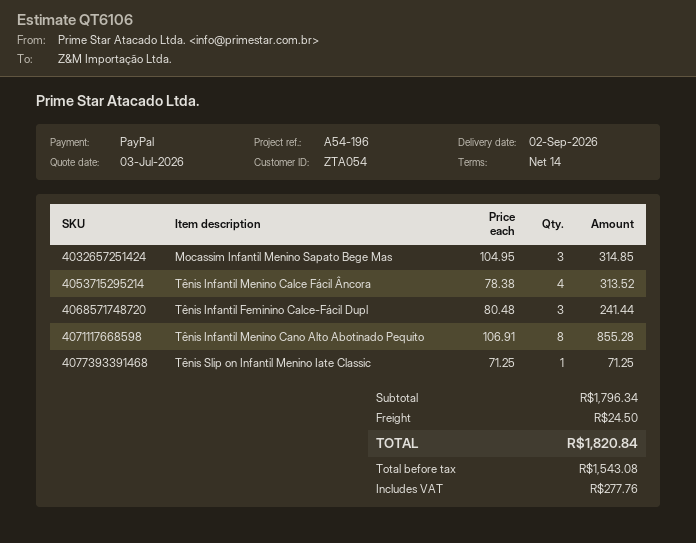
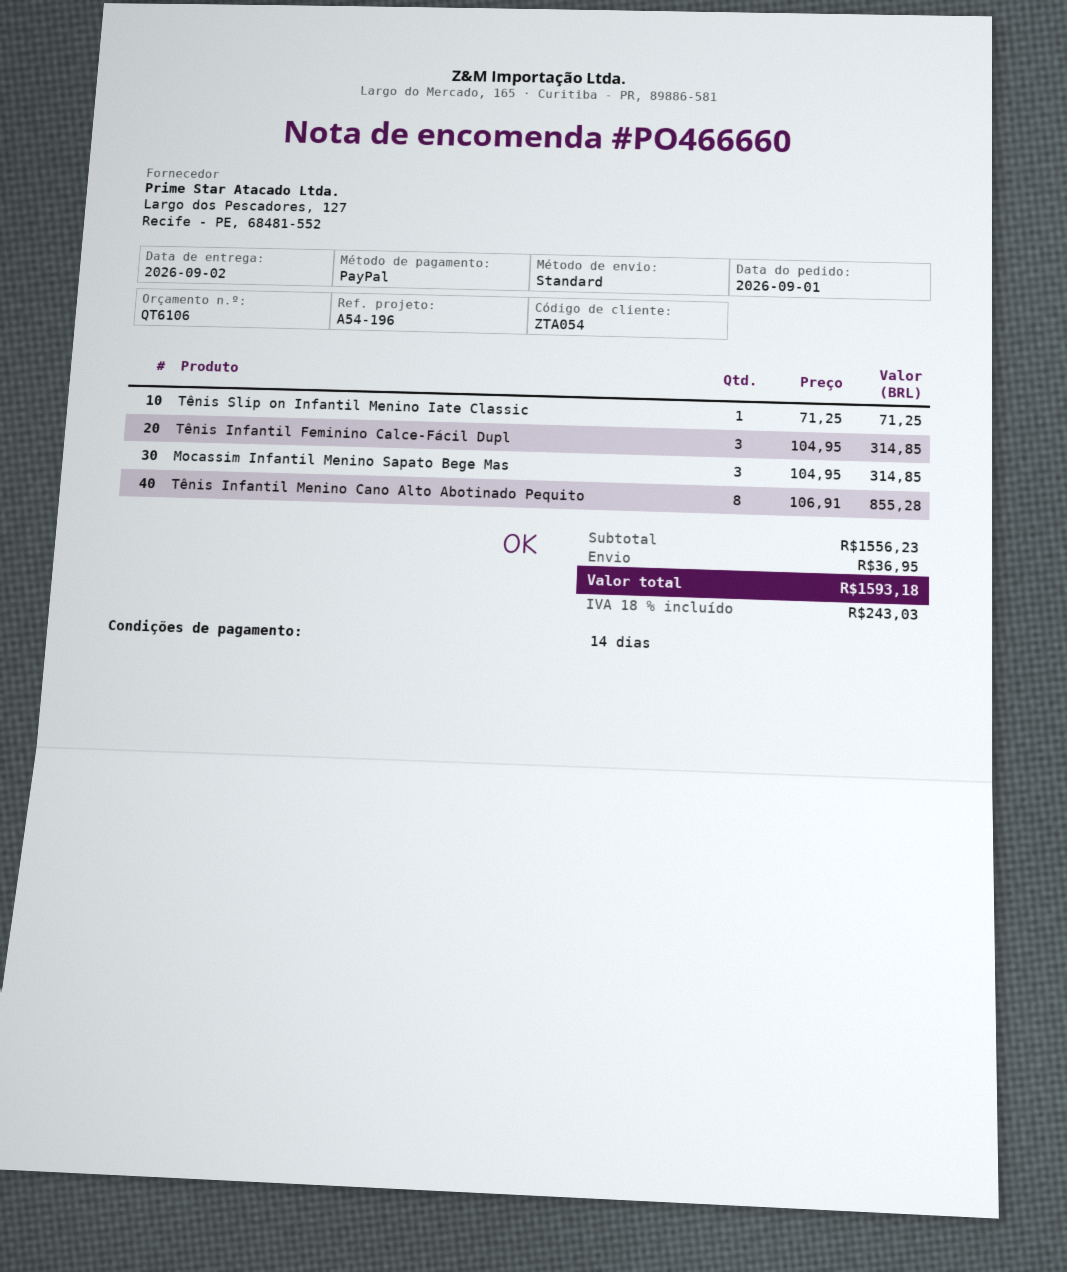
Tênis Infantil Menino Calce Fácil Âncora: 4 x 78.38 = 313.52 -> none
Tênis Infantil Feminino Calce-Fácil Dupl: 3 x 80.48 = 241.44 -> 3 x 104.95 = 314.85
subtotal: 1796.34 -> 1556.23
shipping: 24.50 -> 36.95
tax: 277.76 -> 243.03
total: 1820.84 -> 1593.18

